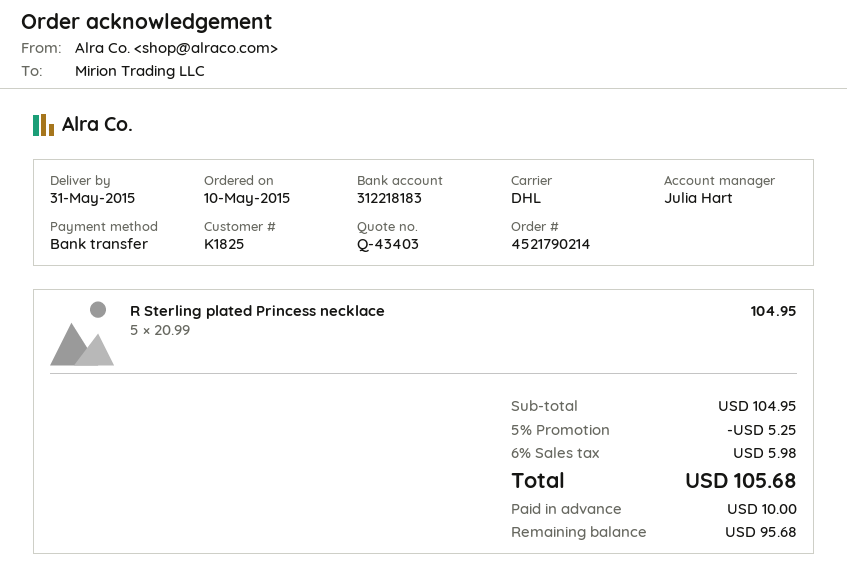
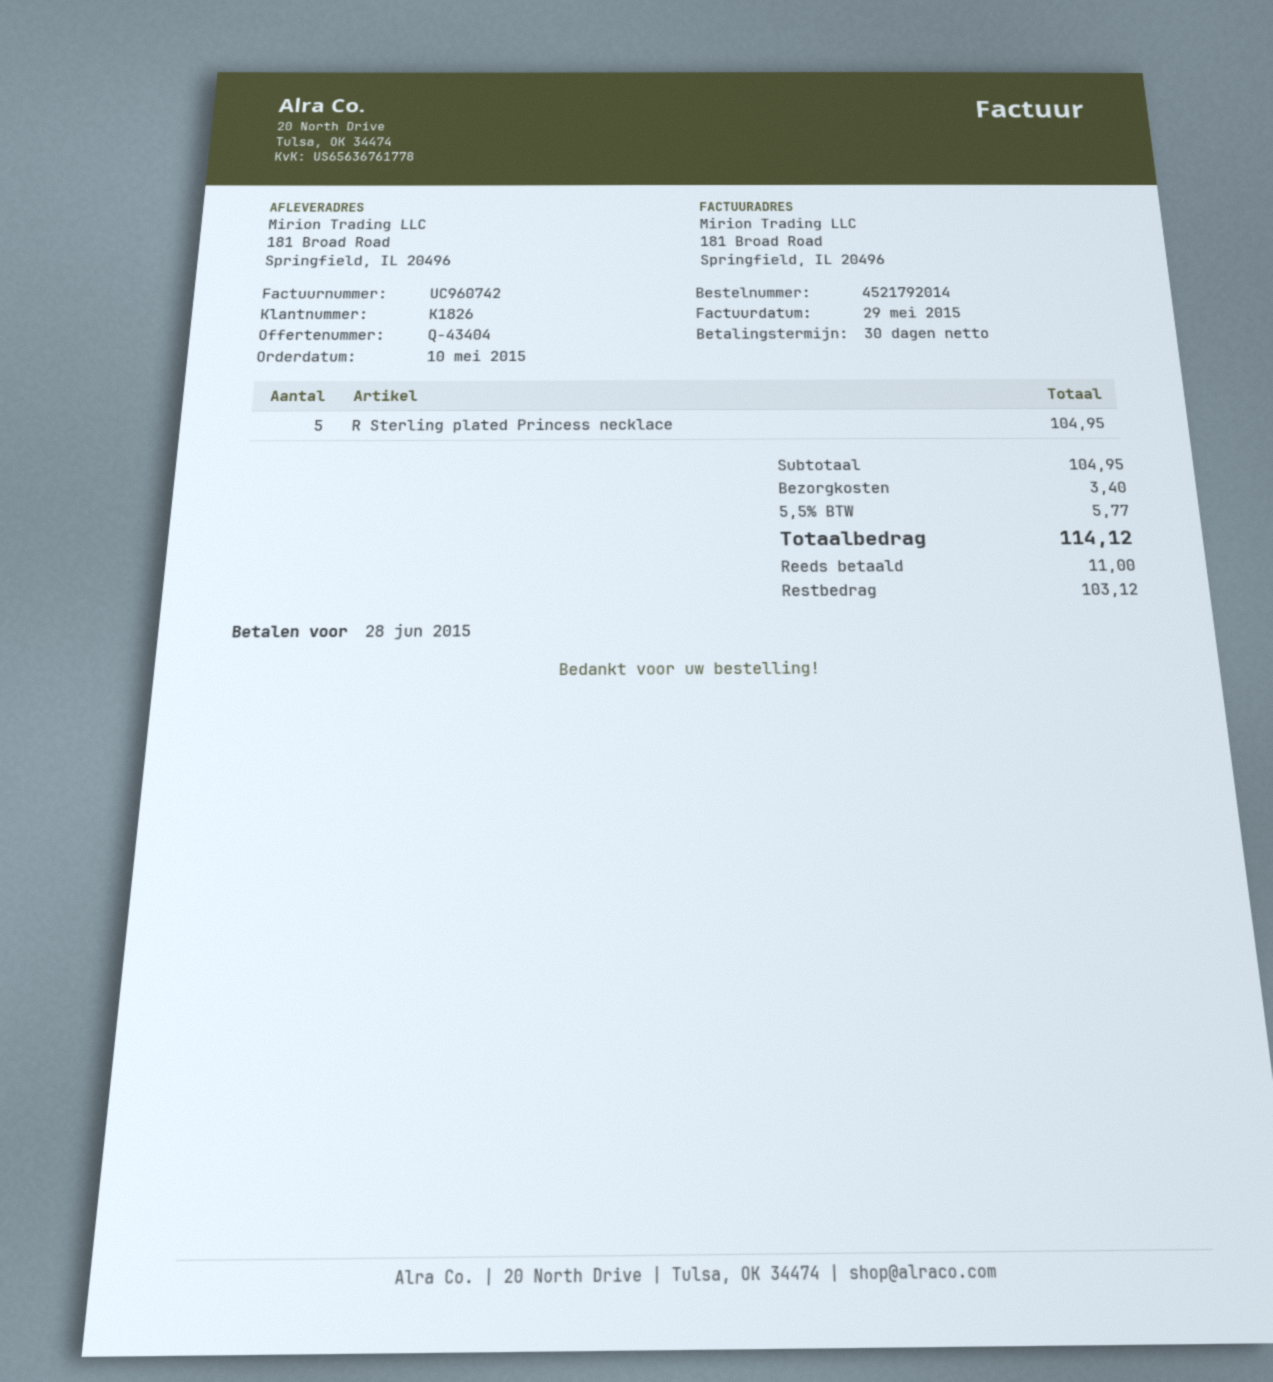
quote number: Q-43403 -> Q-43404
order number: 4521790214 -> 4521792014
customer number: K1825 -> K1826
discount: 5% = 5.25 -> none
shipping: none -> 3.40
tax: 6% = 5.98 -> 5.5% = 5.77
total: 105.68 -> 114.12
deposit: 10.00 -> 11.00
balance: 95.68 -> 103.12

